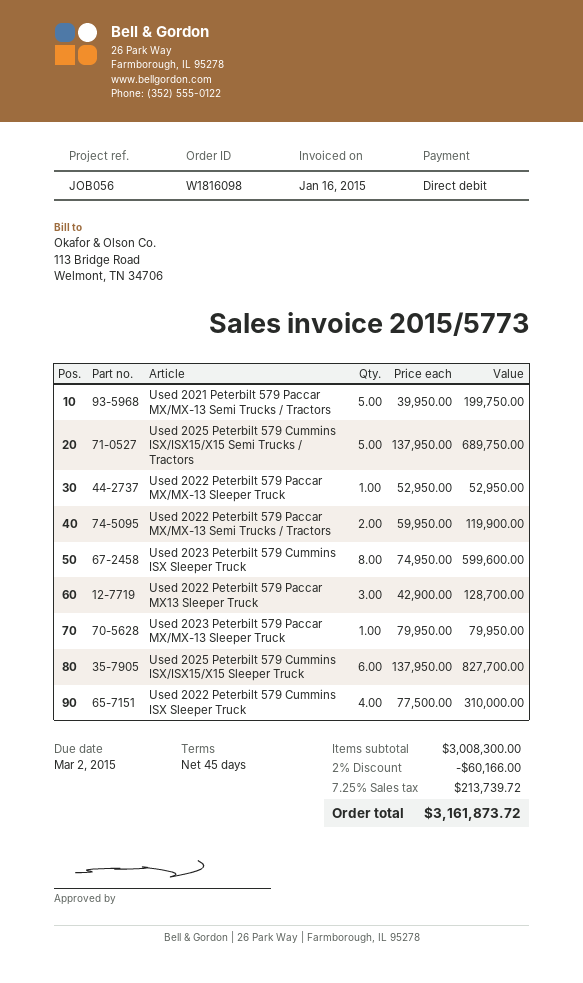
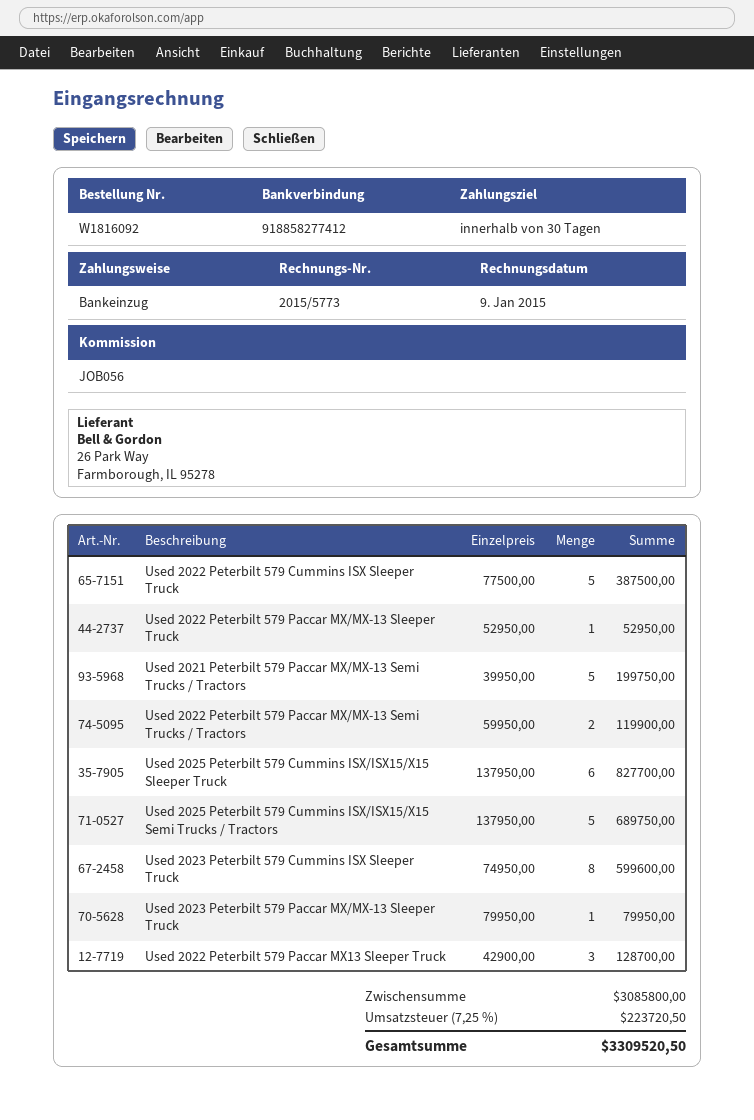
order number: W1816098 -> W1816092
invoice date: 2015-01-16 -> 2015-01-09
payment terms: 45 days -> 30 days
Used 2022 Peterbilt 579 Cummins ISX Sleeper Truck: 4 x 77500.00 = 310000.00 -> 5 x 77500.00 = 387500.00
subtotal: 3008300.00 -> 3085800.00
discount: 2% = 60166.00 -> none
tax: 7.25% = 213739.72 -> 7.25% = 223720.50
total: 3161873.72 -> 3309520.50

